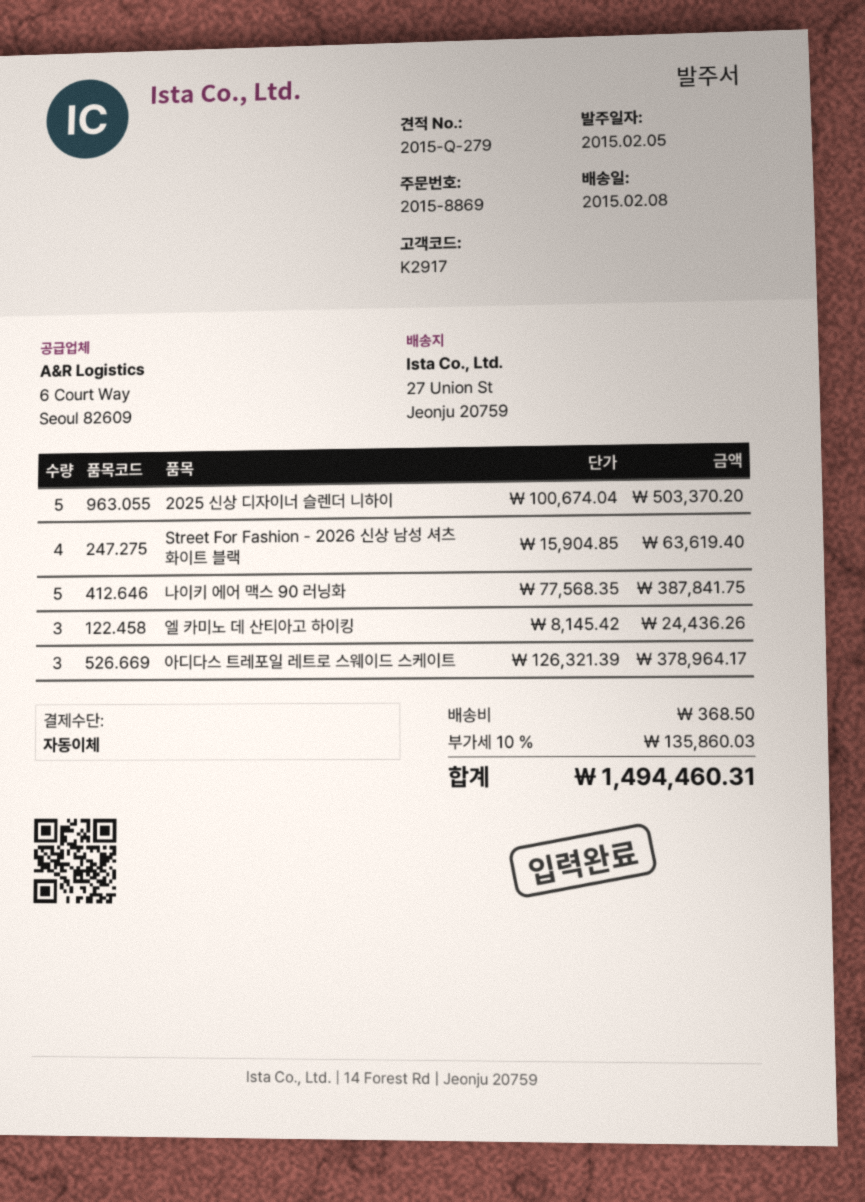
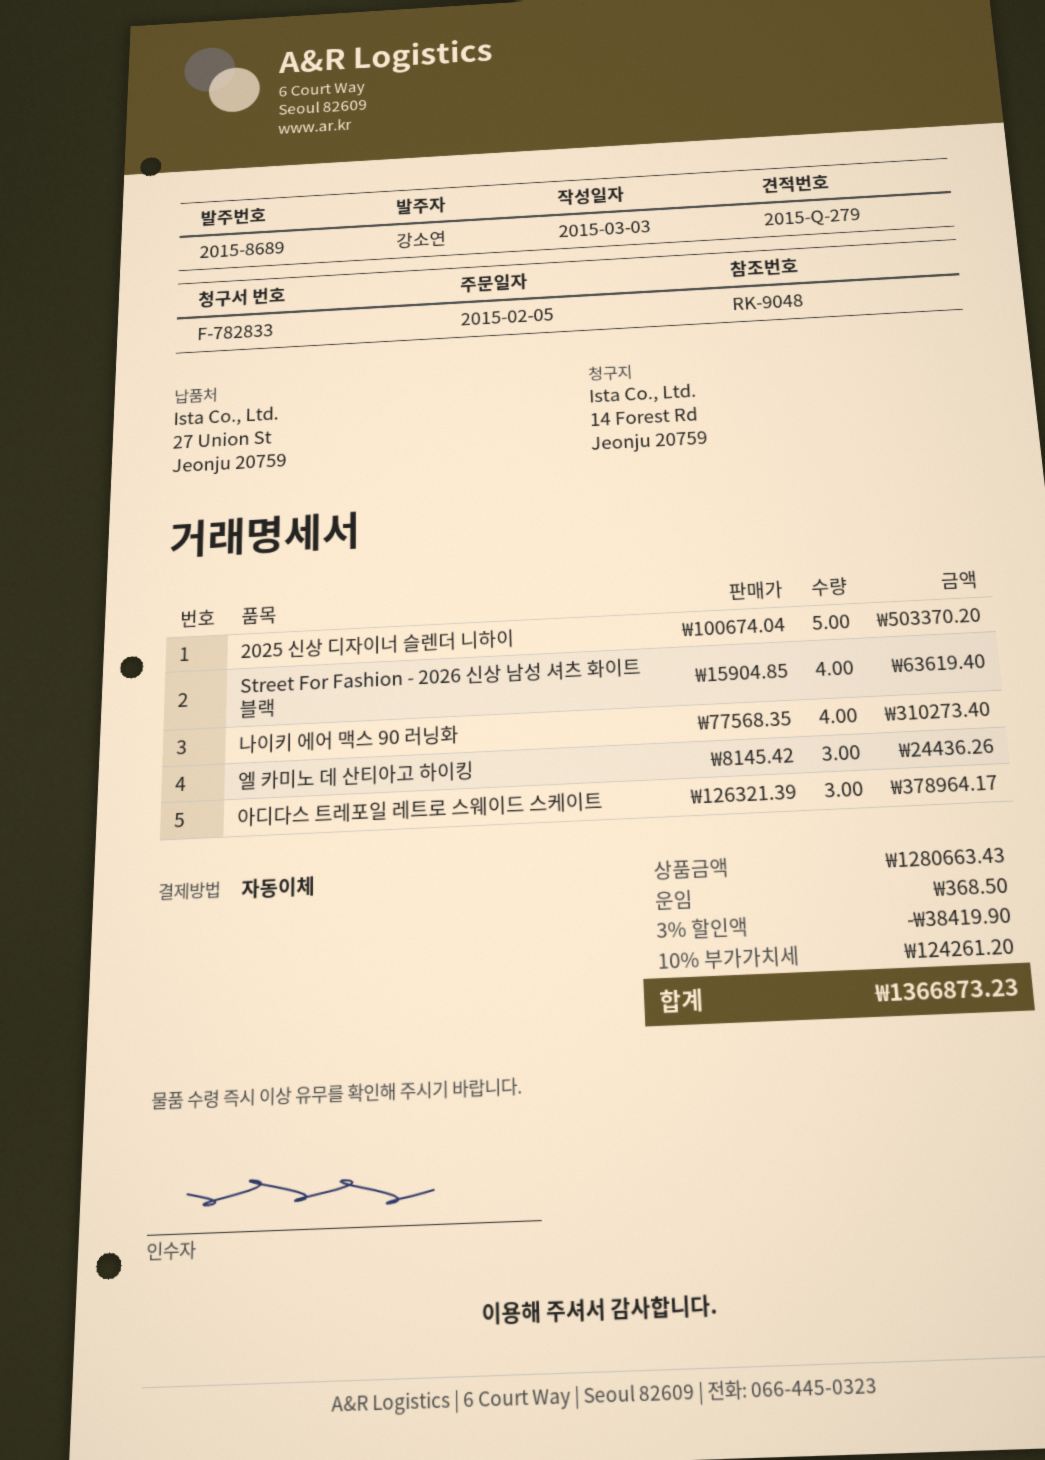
order number: 2015-8869 -> 2015-8689
나이키 에어 맥스 90 러닝화: 5 x 77568.35 = 387841.75 -> 4 x 77568.35 = 310273.40
discount: none -> 3% = 38419.90
tax: 10% = 135860.03 -> 10% = 124261.20
total: 1494460.31 -> 1366873.23

